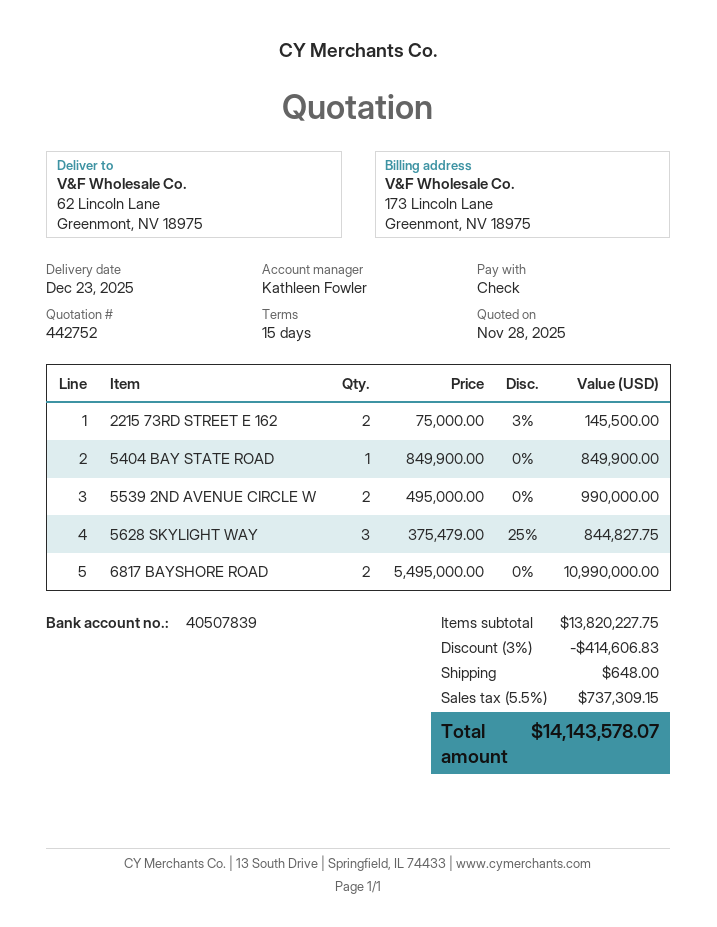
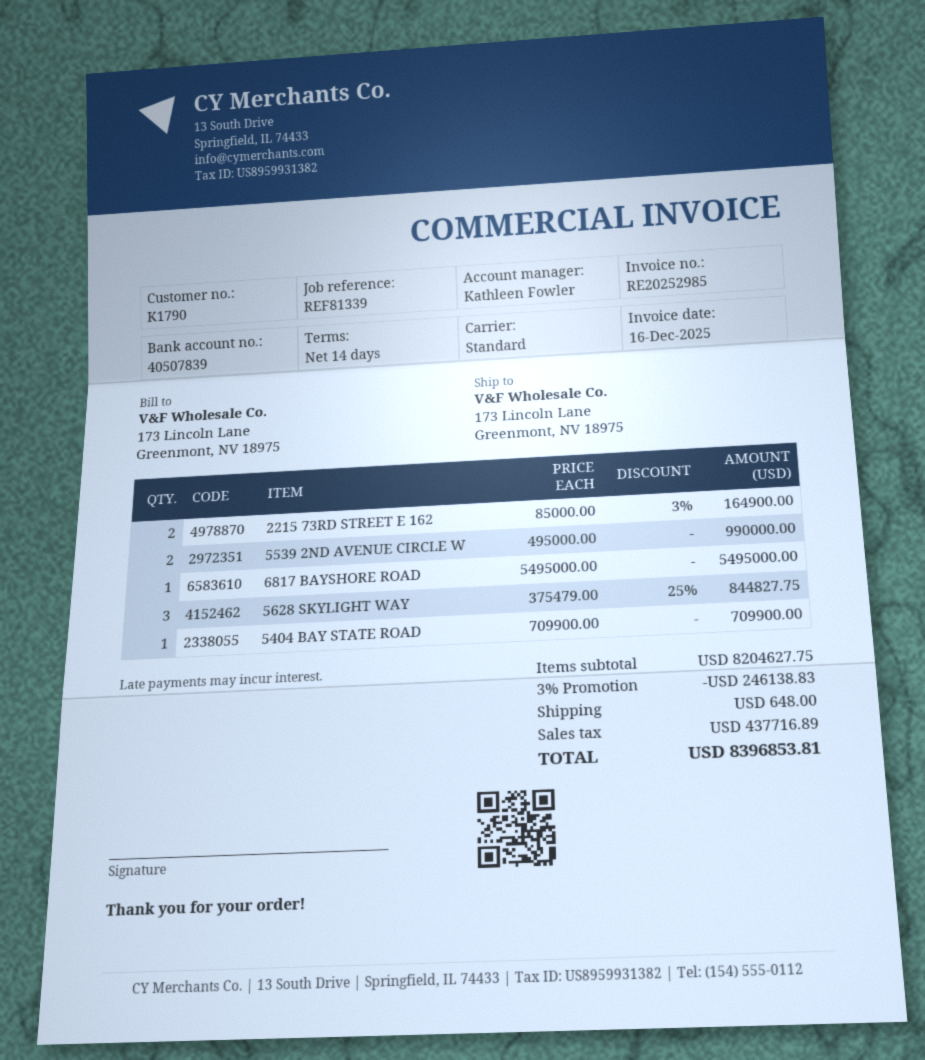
payment terms: 15 days -> 14 days
ship to: 62 Lincoln Lane, Greenmont, NV 18975 -> 173 Lincoln Lane, Greenmont, NV 18975
2215 73RD STREET E 162: 2 x 75000.00 - 3% = 145500.00 -> 2 x 85000.00 - 3% = 164900.00
5404 BAY STATE ROAD: 1 x 849900.00 = 849900.00 -> 1 x 709900.00 = 709900.00
6817 BAYSHORE ROAD: 2 x 5495000.00 = 10990000.00 -> 1 x 5495000.00 = 5495000.00
subtotal: 13820227.75 -> 8204627.75
discount: 3% = 414606.83 -> 3% = 246138.83
tax: 737309.15 -> 437716.89
total: 14143578.07 -> 8396853.81

